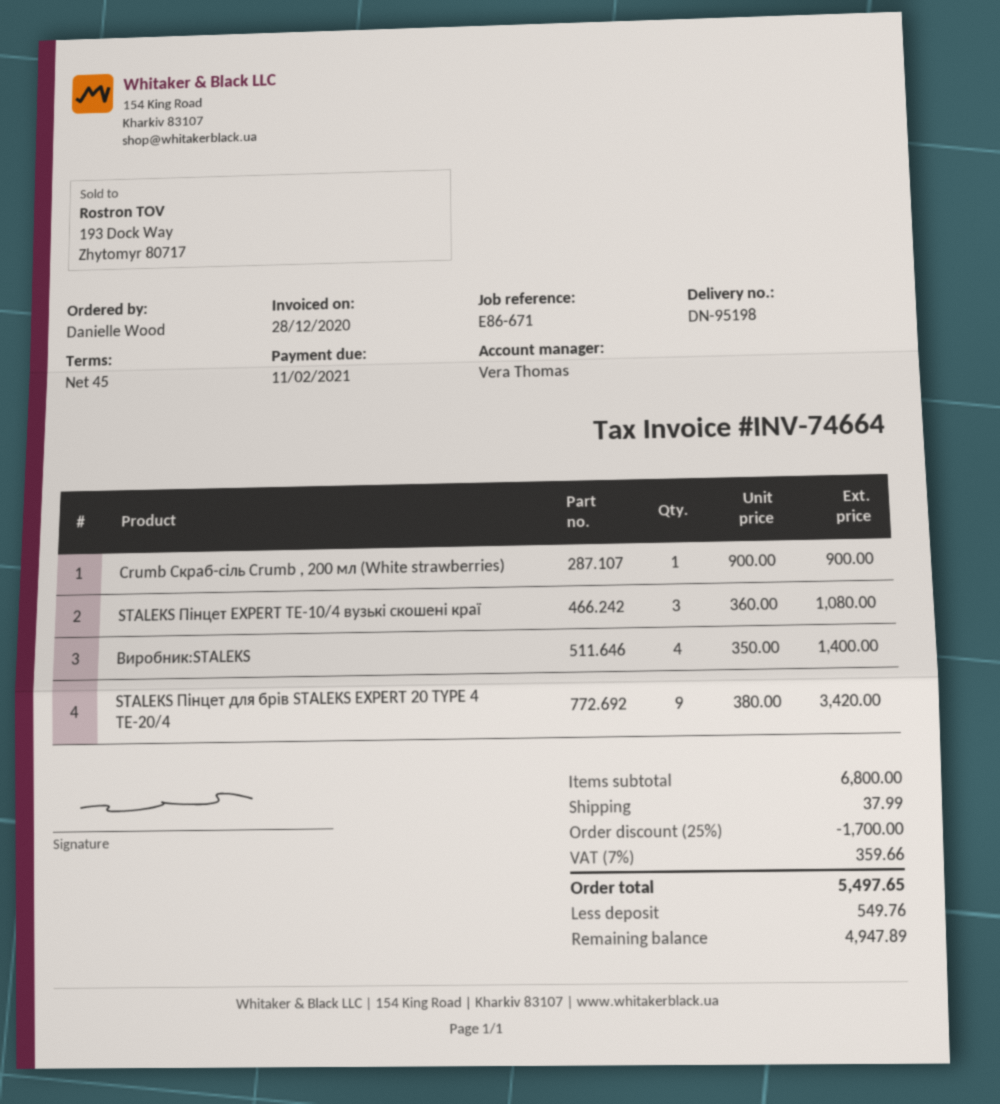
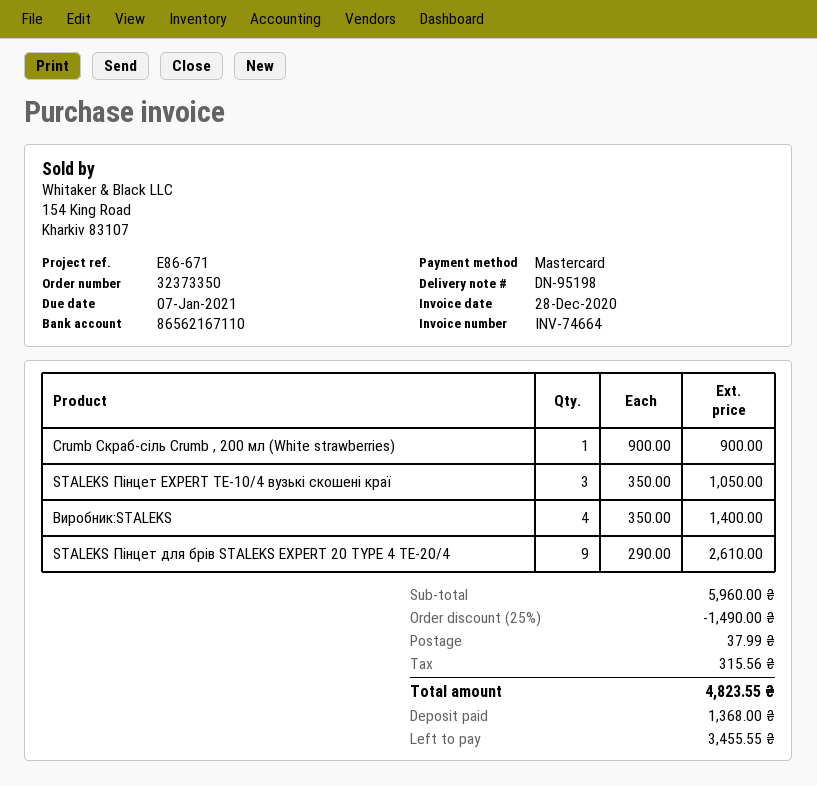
due date: 2021-02-11 -> 2021-01-07
STALEKS Пінцет EXPERT TE-10/4 вузькі скошені краї: 3 x 360.00 = 1080.00 -> 3 x 350.00 = 1050.00
STALEKS Пінцет для брів STALEKS EXPERT 20 TYPE 4 TE-20/4: 9 x 380.00 = 3420.00 -> 9 x 290.00 = 2610.00
subtotal: 6800.00 -> 5960.00
discount: 25% = 1700.00 -> 25% = 1490.00
tax: 359.66 -> 315.56
total: 5497.65 -> 4823.55
deposit: 549.76 -> 1368.00
balance: 4947.89 -> 3455.55

